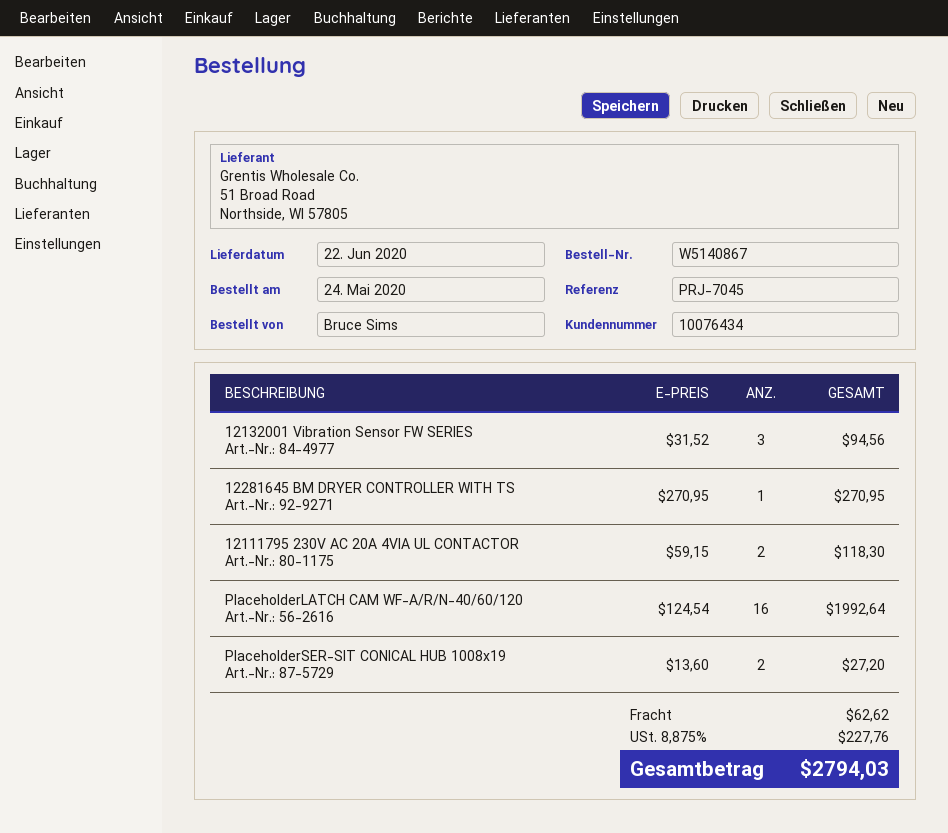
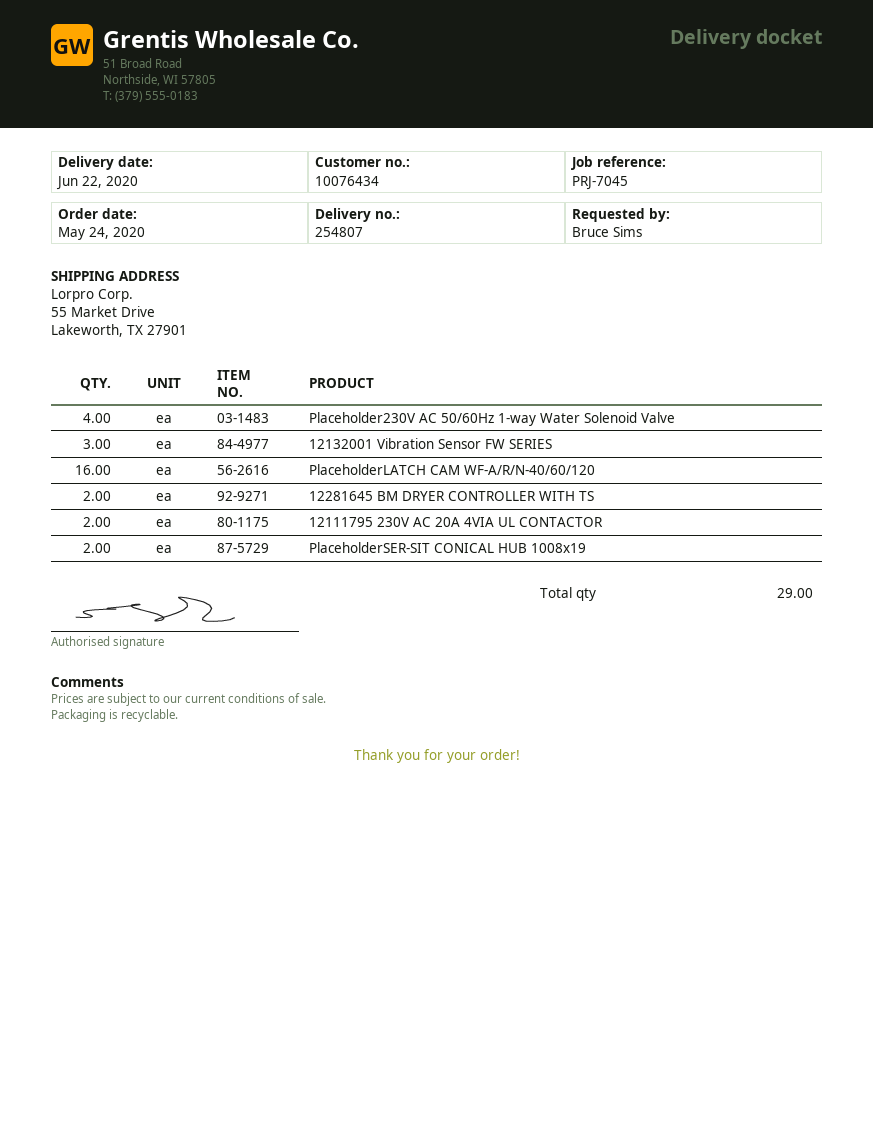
12281645 BM DRYER CONTROLLER WITH TS: 1 -> 2
Placeholder230V AC 50/60Hz 1-way Water Solenoid Valve: none -> 4

